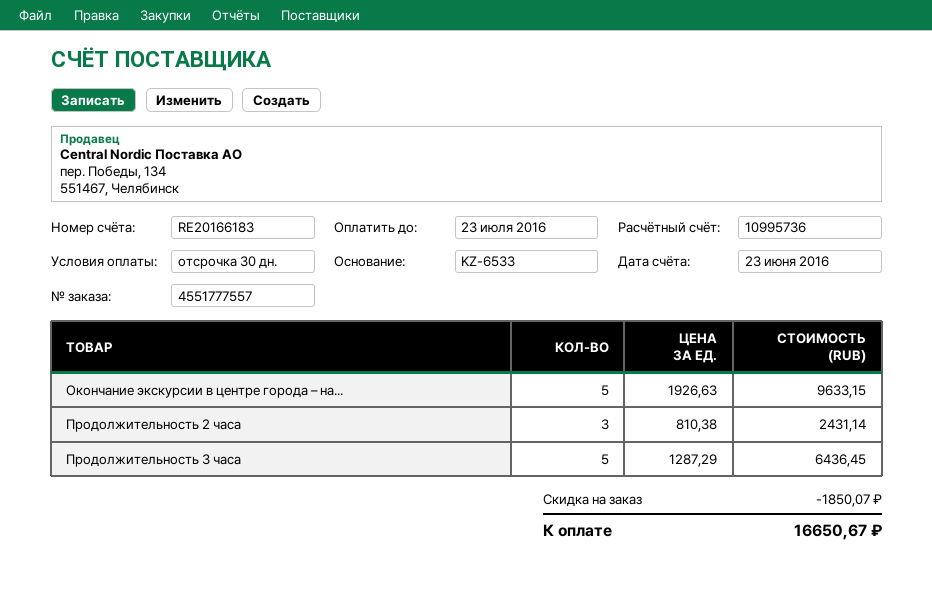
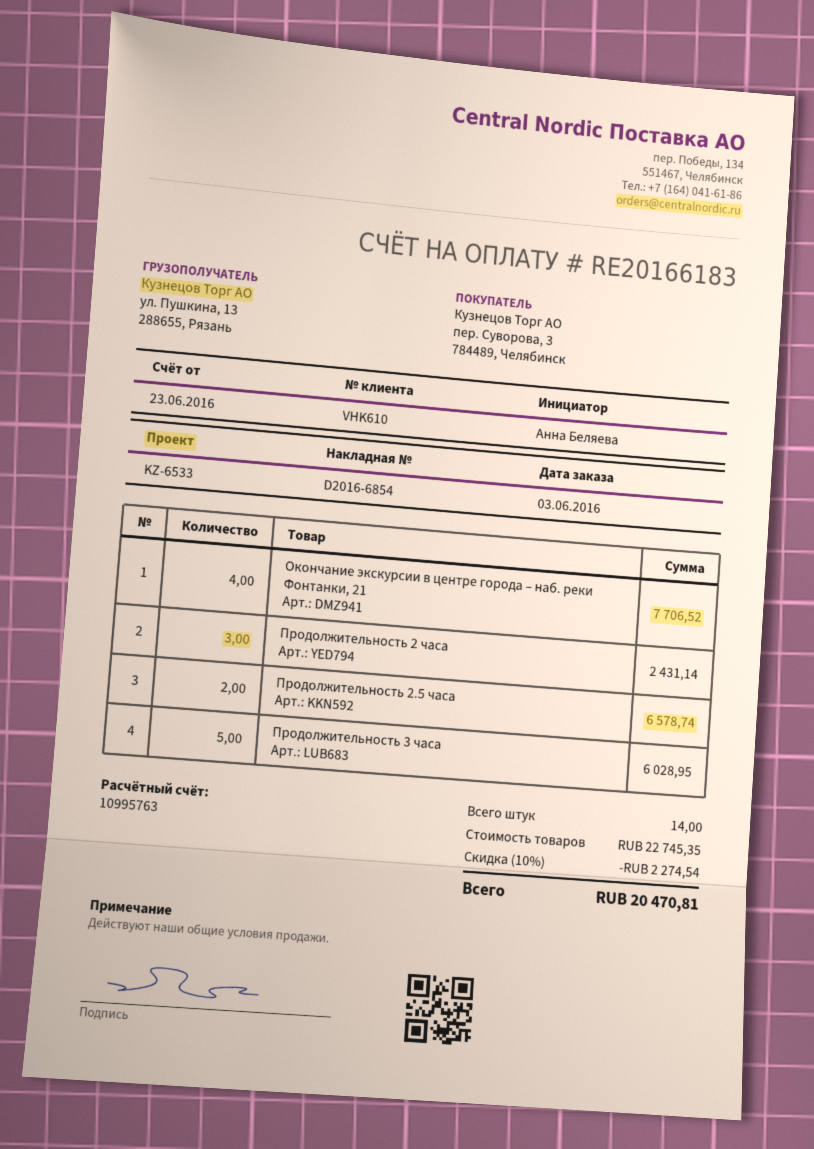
bank account: 10995736 -> 10995763
Окончание экскурсии в центре города – на...: 5 for 9633.15 -> 4 for 7706.52
Продолжительность 3 часа: 5 for 6436.45 -> 5 for 6028.95
Продолжительность 2.5 часа: none -> 2 for 6578.74
discount: 1850.07 -> 2274.54
total: 16650.67 -> 20470.81

